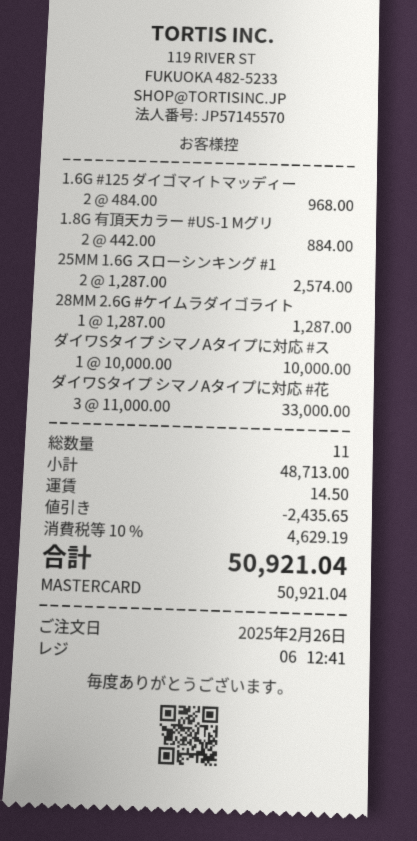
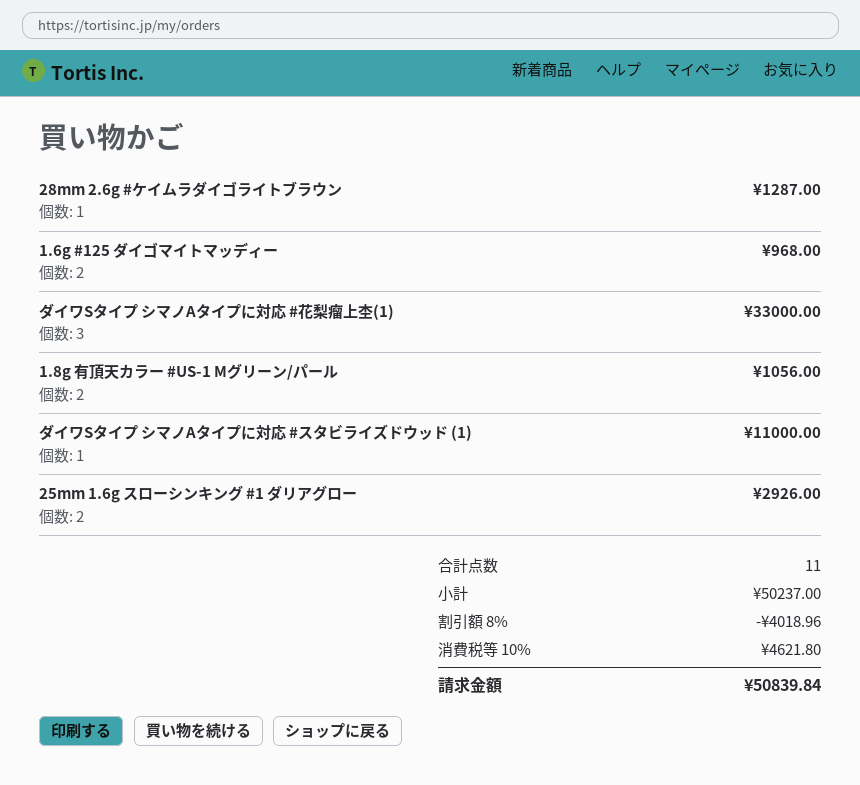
1.8G 有頂天カラー #US-1 Mグリ: 2 for 884.00 -> 2 for 1056.00
25MM 1.6G スローシンキング #1: 2 for 2574.00 -> 2 for 2926.00
ダイワSタイプ シマノAタイプに対応 #ス: 1 for 10000.00 -> 1 for 11000.00
subtotal: 48713.00 -> 50237.00
discount: 2435.65 -> 4018.96
shipping: 14.50 -> none
tax: 10% = 4629.19 -> 10% = 4621.80
total: 50921.04 -> 50839.84

